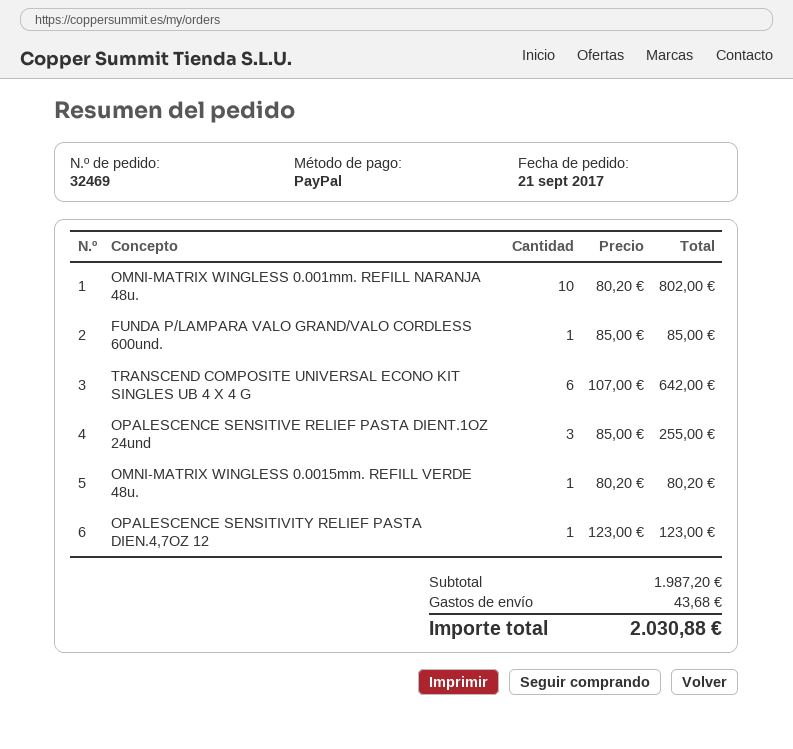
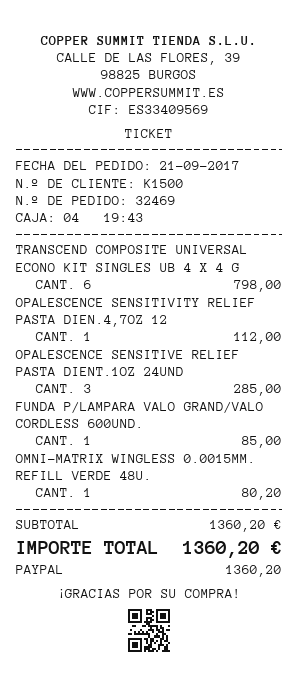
OMNI-MATRIX WINGLESS 0.001mm. REFILL NARANJA 48u.: 10 for 802.00 -> none
TRANSCEND COMPOSITE UNIVERSAL ECONO KIT SINGLES UB 4 X 4 G: 6 for 642.00 -> 6 for 798.00
OPALESCENCE SENSITIVE RELIEF PASTA DIENT.1OZ 24und: 3 for 255.00 -> 3 for 285.00
OPALESCENCE SENSITIVITY RELIEF PASTA DIEN.4,7OZ 12: 1 for 123.00 -> 1 for 112.00
subtotal: 1987.20 -> 1360.20
shipping: 43.68 -> none
total: 2030.88 -> 1360.20

